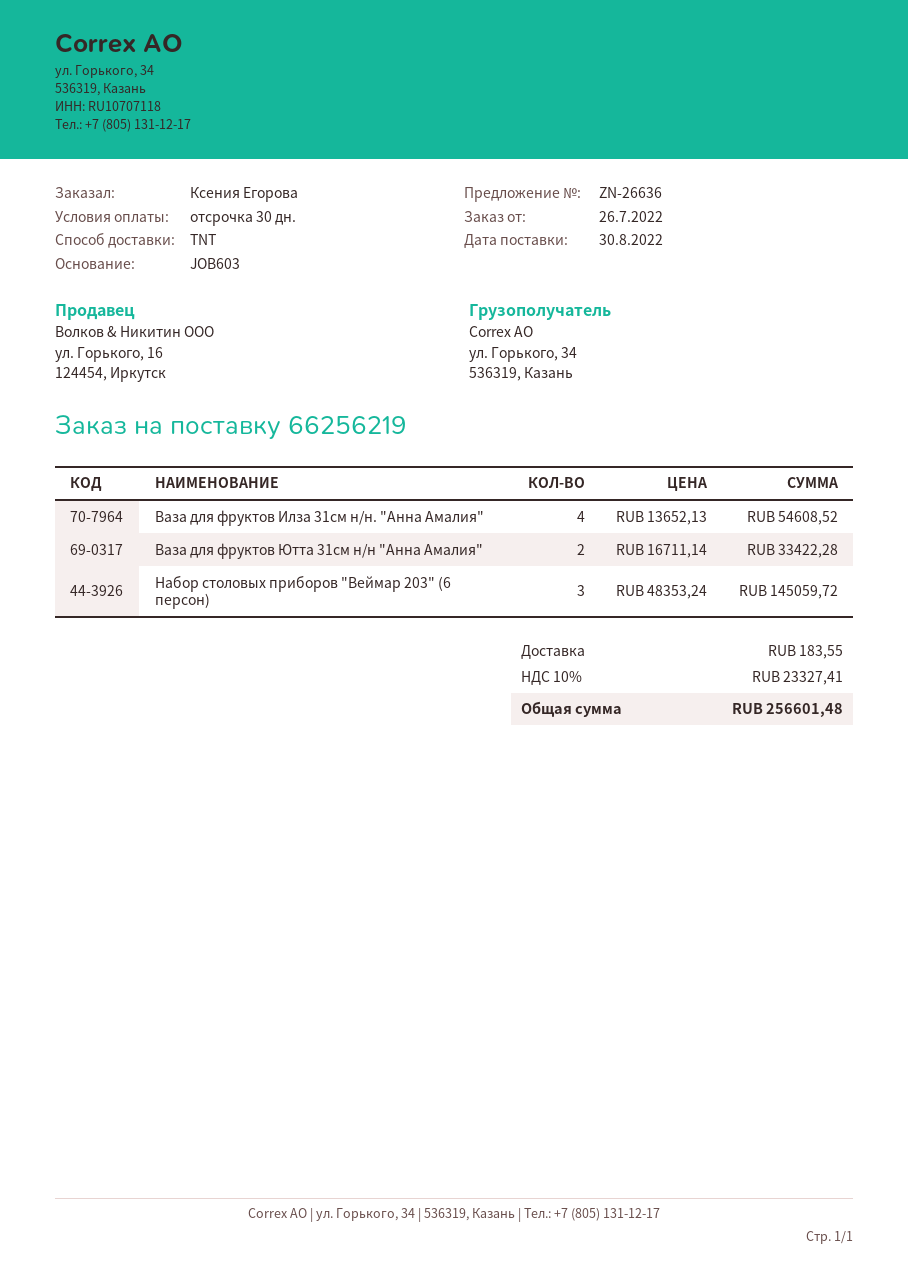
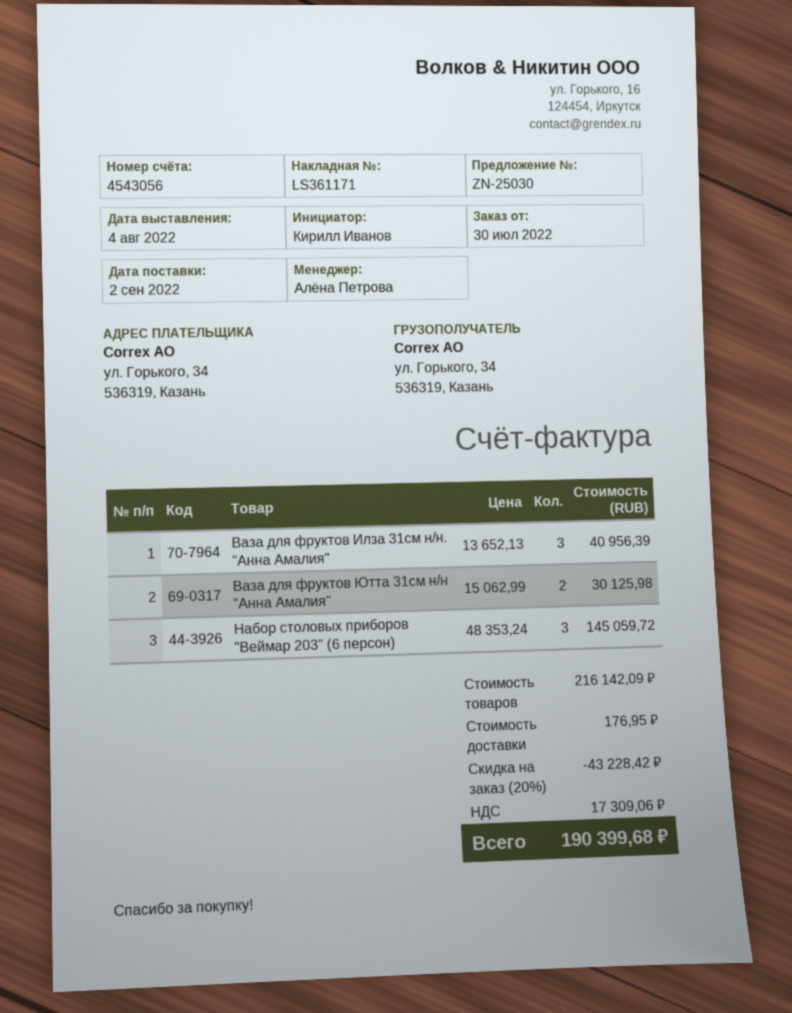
quote number: ZN-26636 -> ZN-25030
order date: 2022-07-26 -> 2022-07-30
delivery date: 2022-08-30 -> 2022-09-02
ordered by: Ксения Егорова -> Кирилл Иванов
Ваза для фруктов Илза 31см н/н. "Анна Амалия": 4 x 13652.13 = 54608.52 -> 3 x 13652.13 = 40956.39
Ваза для фруктов Ютта 31см н/н "Анна Амалия": 2 x 16711.14 = 33422.28 -> 2 x 15062.99 = 30125.98
discount: none -> 20% = 43228.42
shipping: 183.55 -> 176.95
tax: 23327.41 -> 17309.06
total: 256601.48 -> 190399.68

